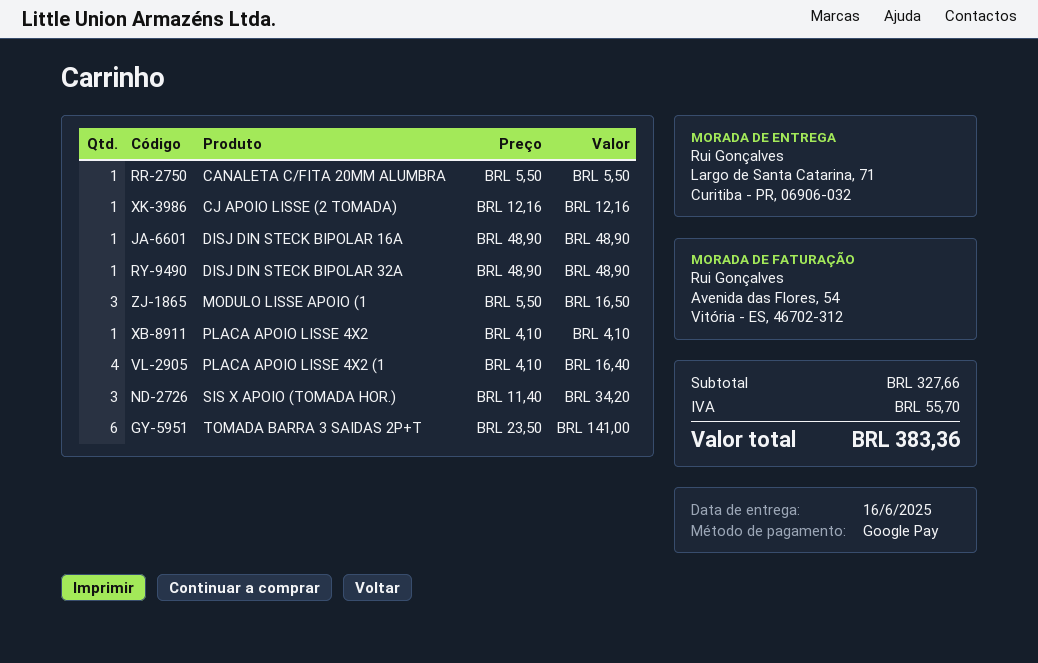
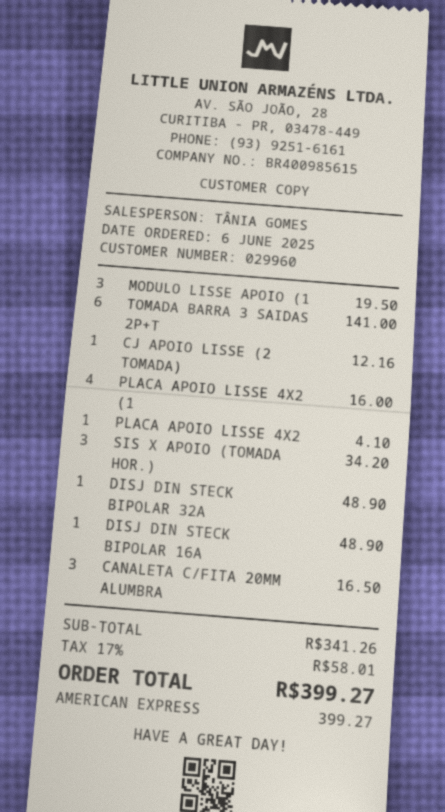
payment method: Google Pay -> American Express
CANALETA C/FITA 20MM ALUMBRA: 1 for 5.50 -> 3 for 16.50
MODULO LISSE APOIO (1: 3 for 16.50 -> 3 for 19.50
PLACA APOIO LISSE 4X2 (1: 4 for 16.40 -> 4 for 16.00
subtotal: 327.66 -> 341.26
tax: 55.70 -> 58.01
total: 383.36 -> 399.27

